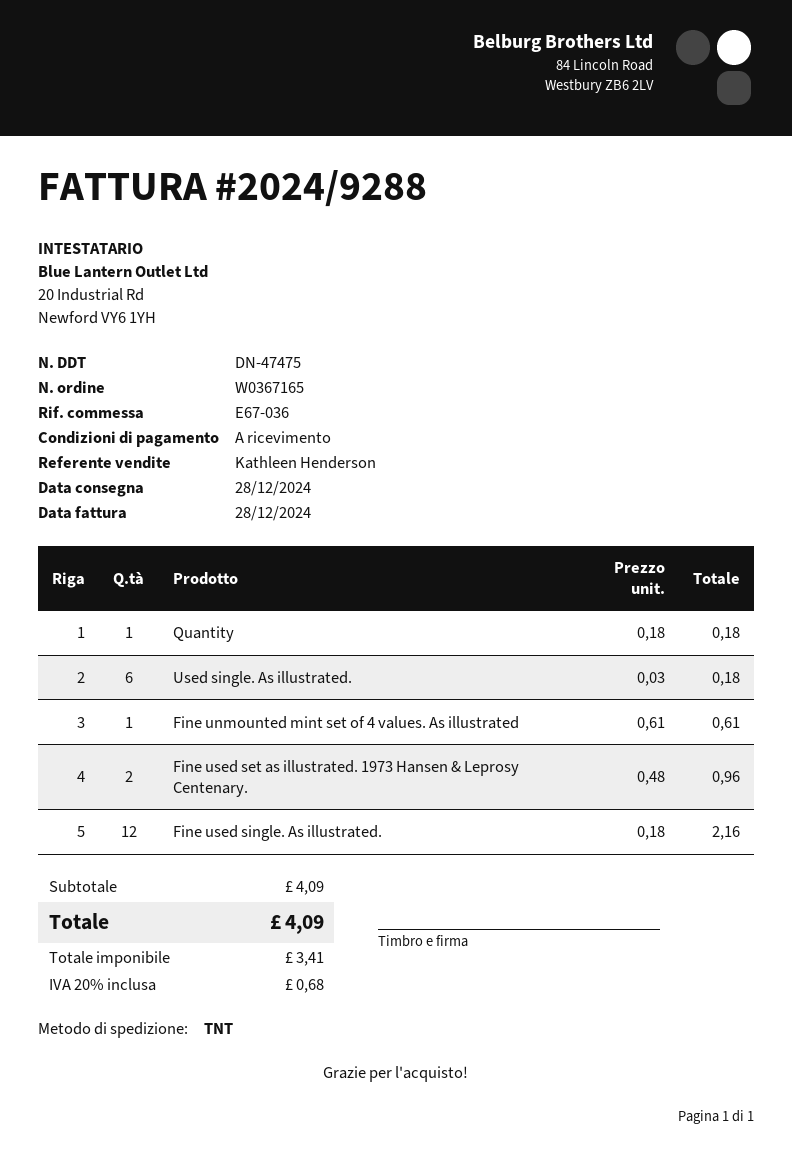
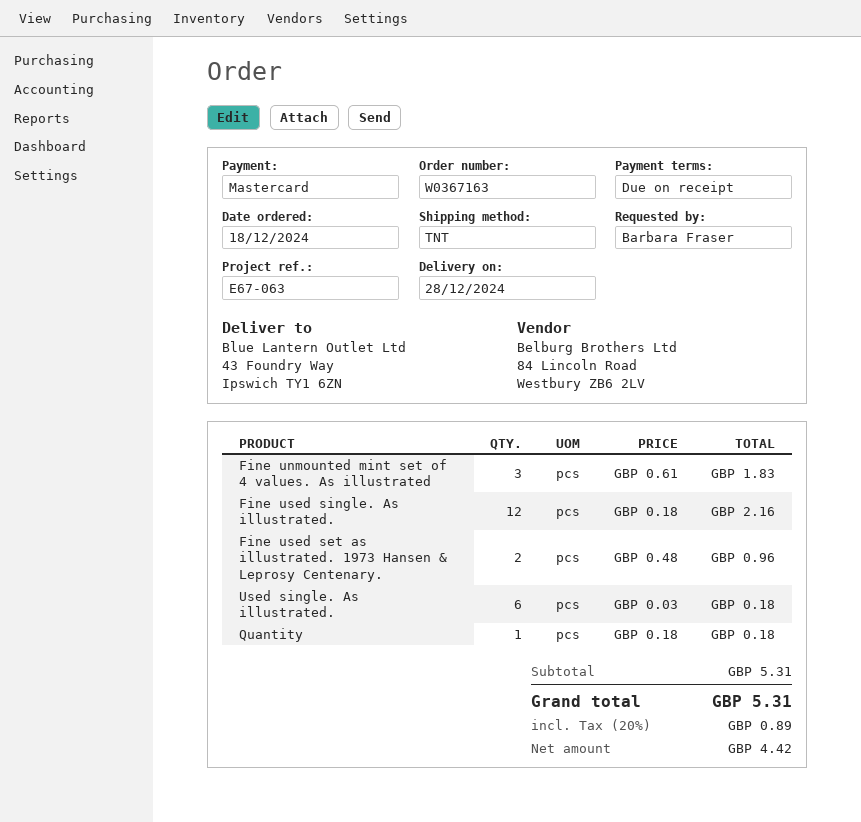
order number: W0367165 -> W0367163
reference: E67-036 -> E67-063
Fine unmounted mint set of 4 values. As illustrated: 1 x 0.61 = 0.61 -> 3 x 0.61 = 1.83
subtotal: 4.09 -> 5.31
net: 3.41 -> 4.42
tax: 20% = 0.68 -> 20% = 0.89
total: 4.09 -> 5.31

